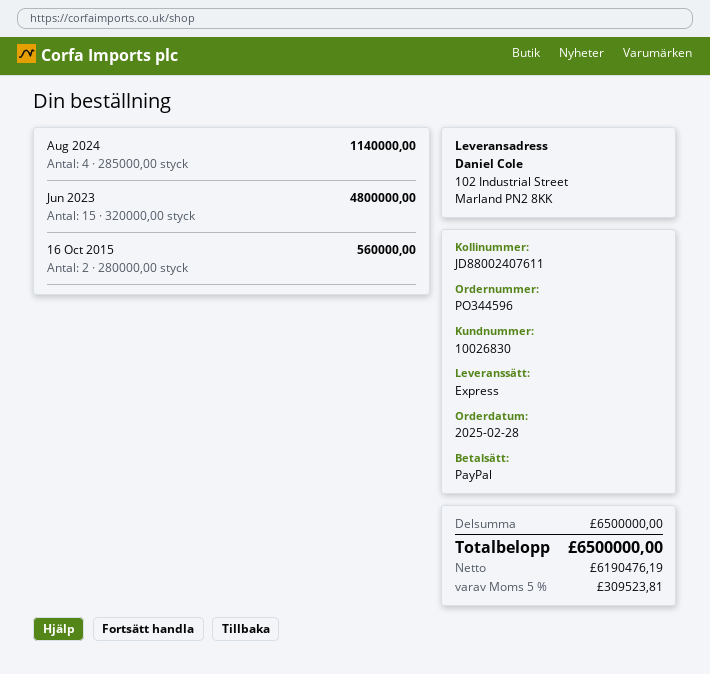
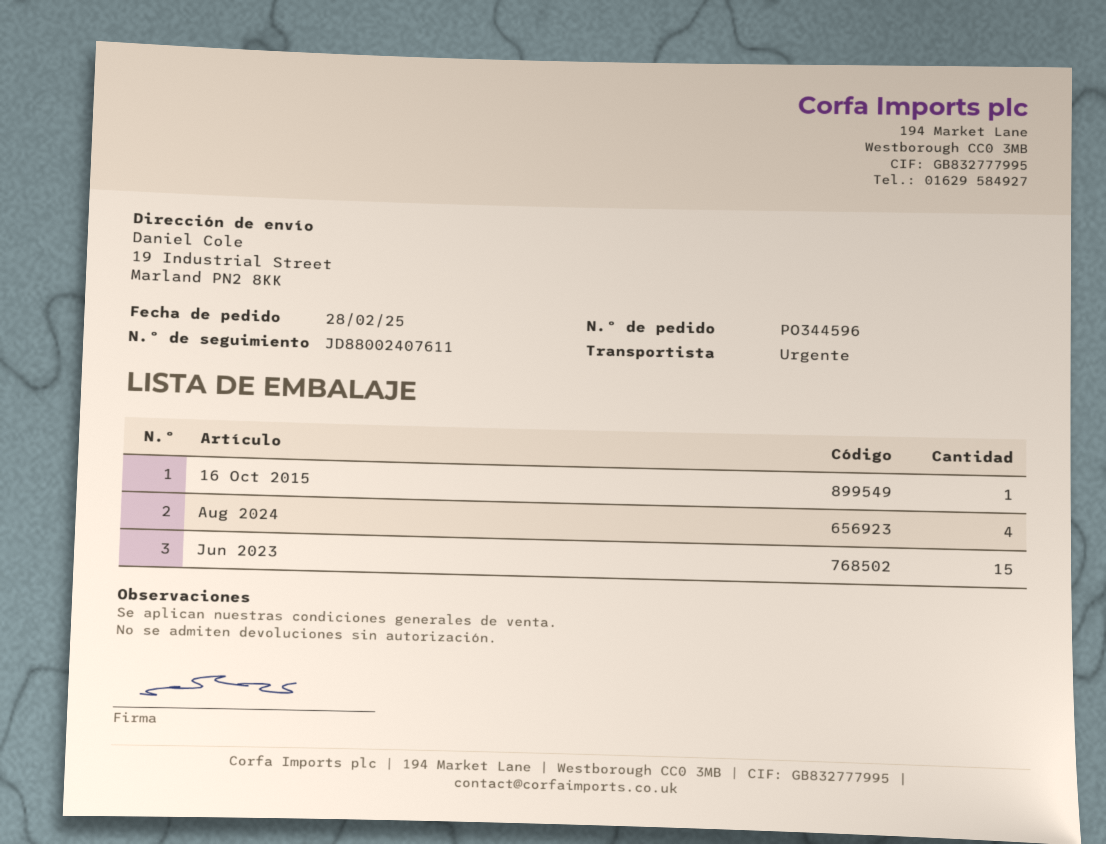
ship to: 102 Industrial Street, Marland PN2 8KK -> 19 Industrial Street, Marland PN2 8KK
16 Oct 2015: 2 -> 1

